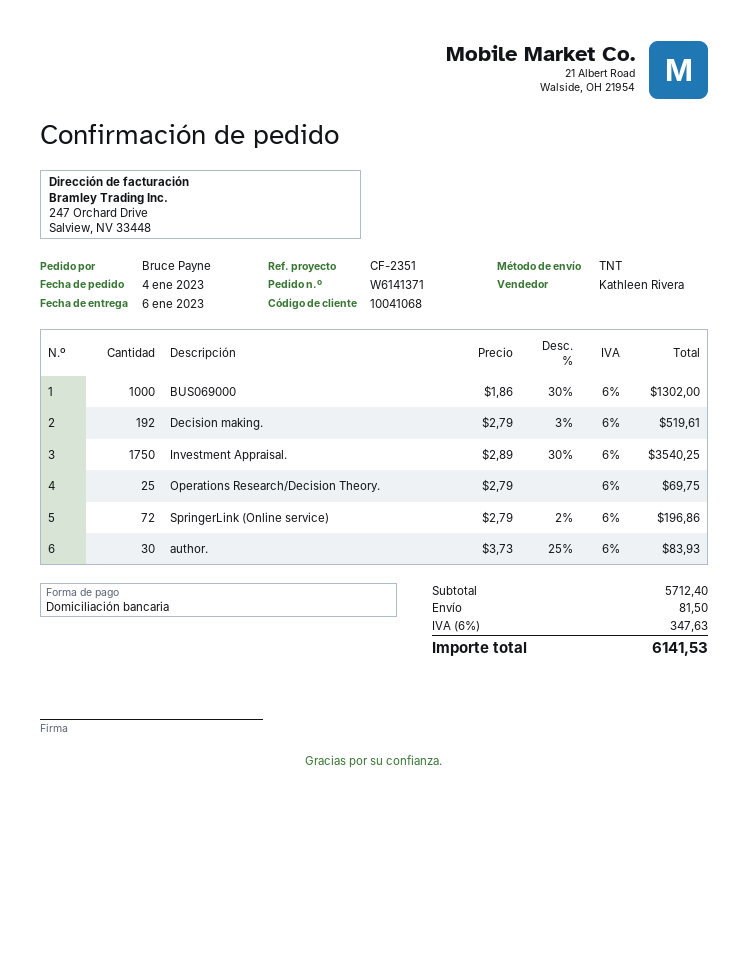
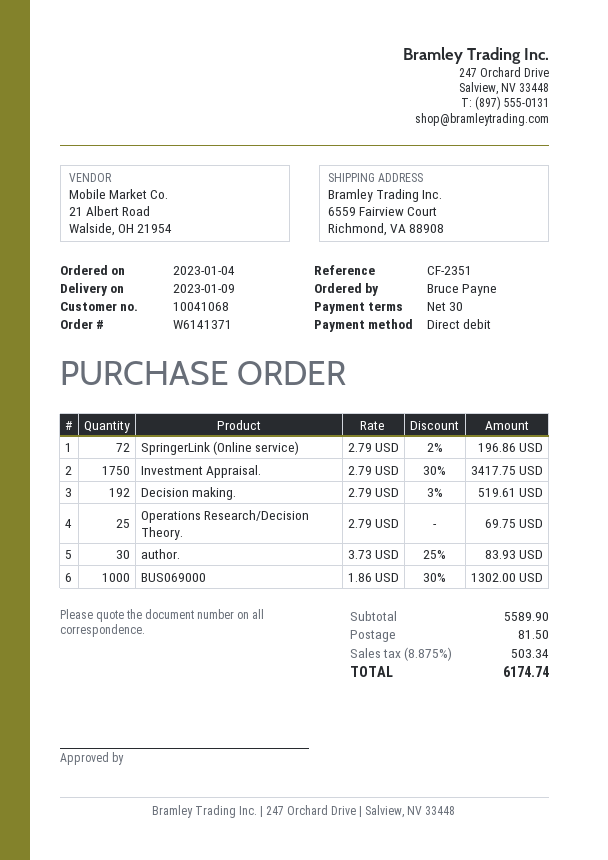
delivery date: 2023-01-06 -> 2023-01-09
Investment Appraisal.: 1750 x 2.89 - 30% = 3540.25 -> 1750 x 2.79 - 30% = 3417.75
subtotal: 5712.40 -> 5589.90
tax: 6% = 347.63 -> 8.875% = 503.34
total: 6141.53 -> 6174.74

